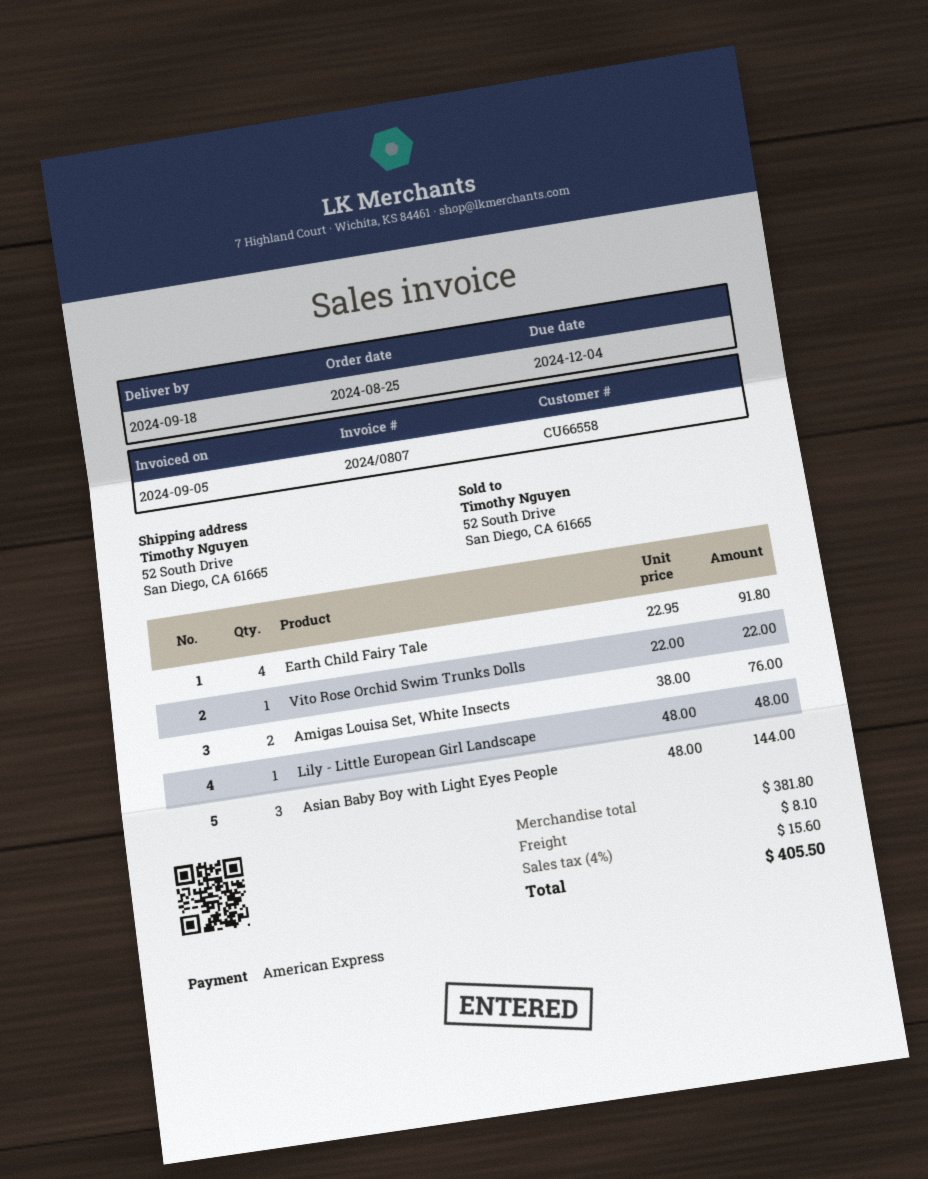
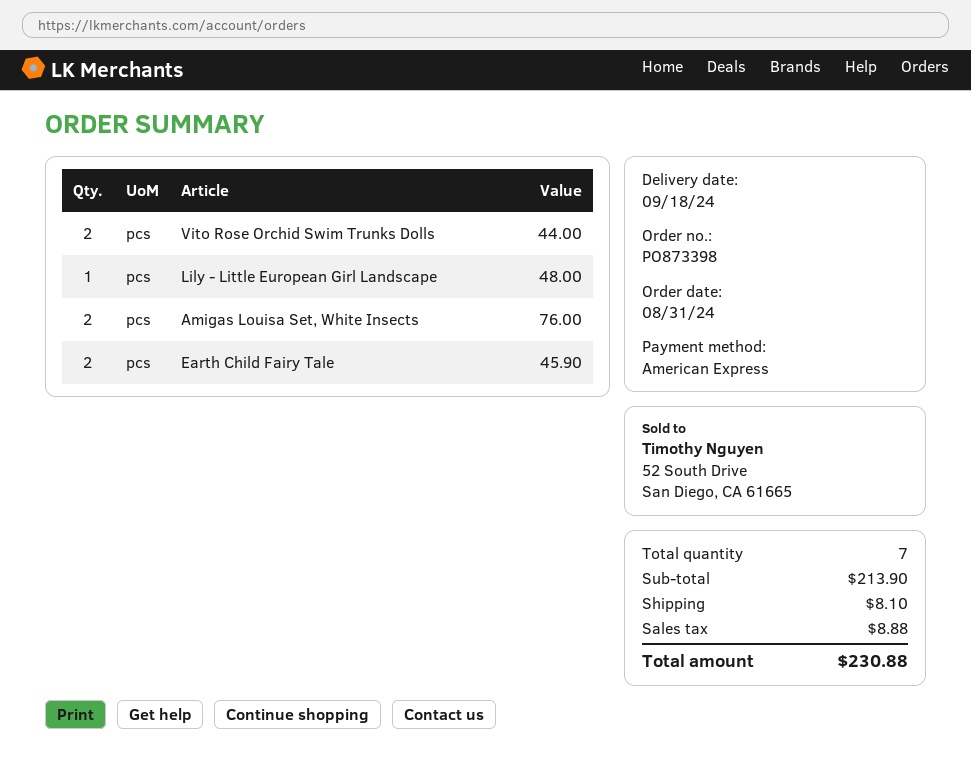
order date: 2024-08-25 -> 2024-08-31
Earth Child Fairy Tale: 4 for 91.80 -> 2 for 45.90
Vito Rose Orchid Swim Trunks Dolls: 1 for 22.00 -> 2 for 44.00
Asian Baby Boy with Light Eyes People: 3 for 144.00 -> none
subtotal: 381.80 -> 213.90
tax: 15.60 -> 8.88
total: 405.50 -> 230.88

